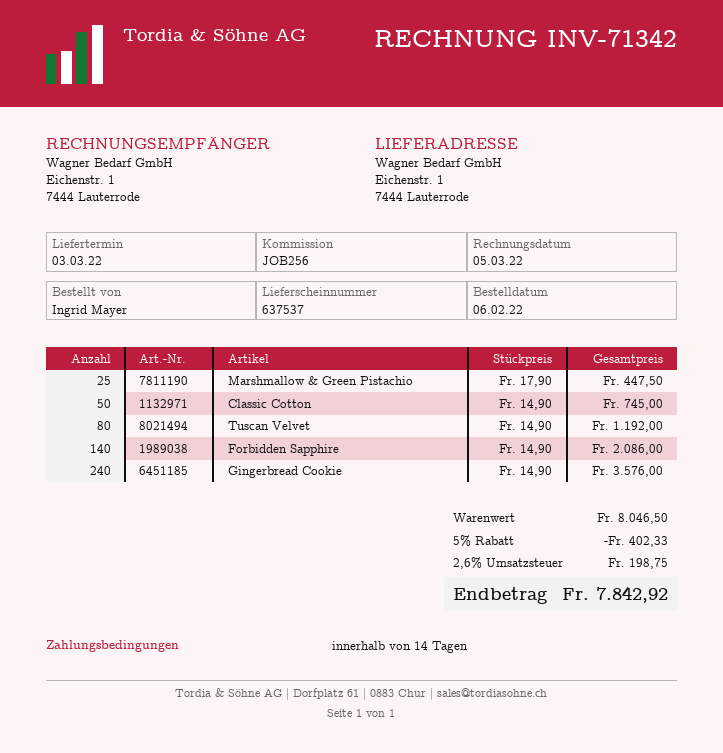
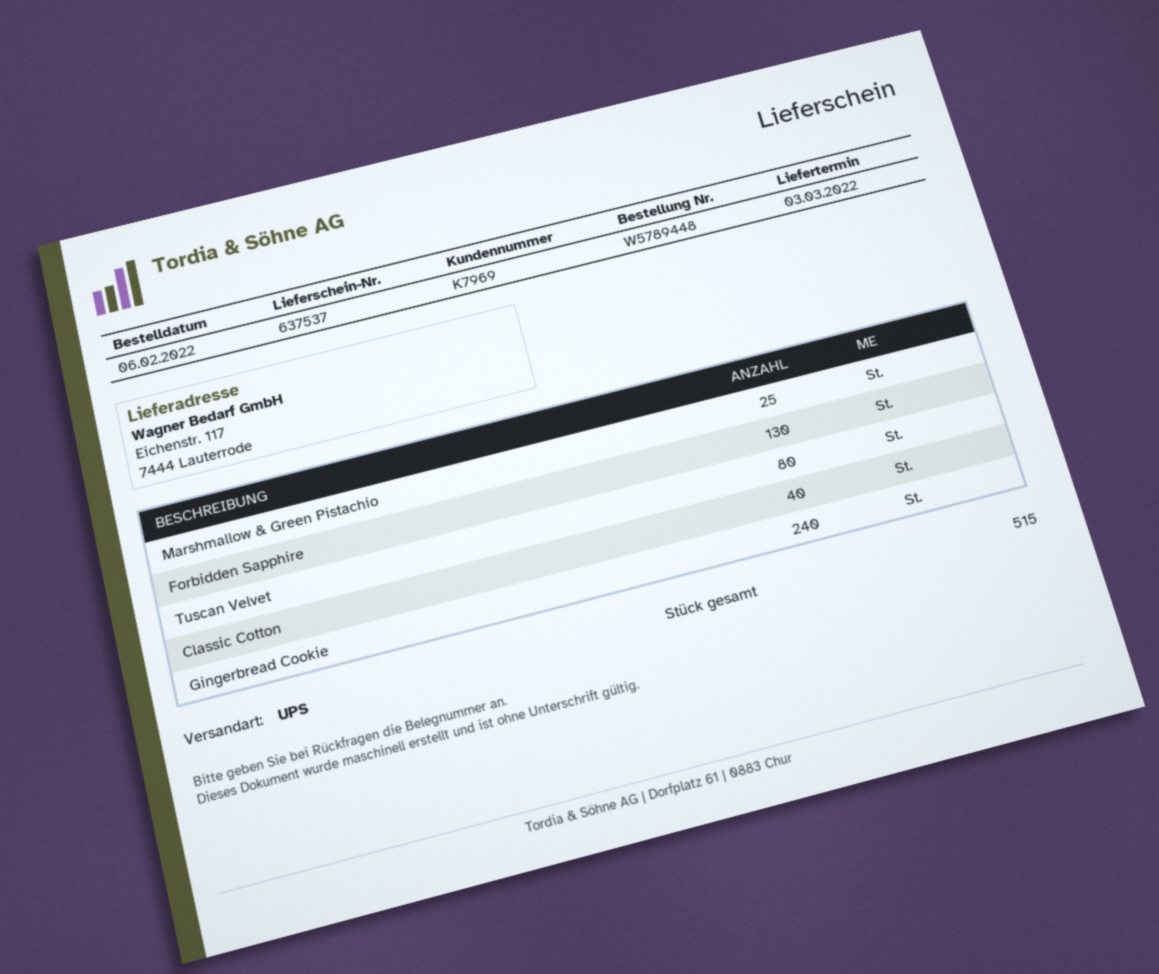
ship to: Eichenstr. 1, 7444 Lauterrode -> Eichenstr. 117, 7444 Lauterrode
Classic Cotton: 50 -> 40
Forbidden Sapphire: 140 -> 130

